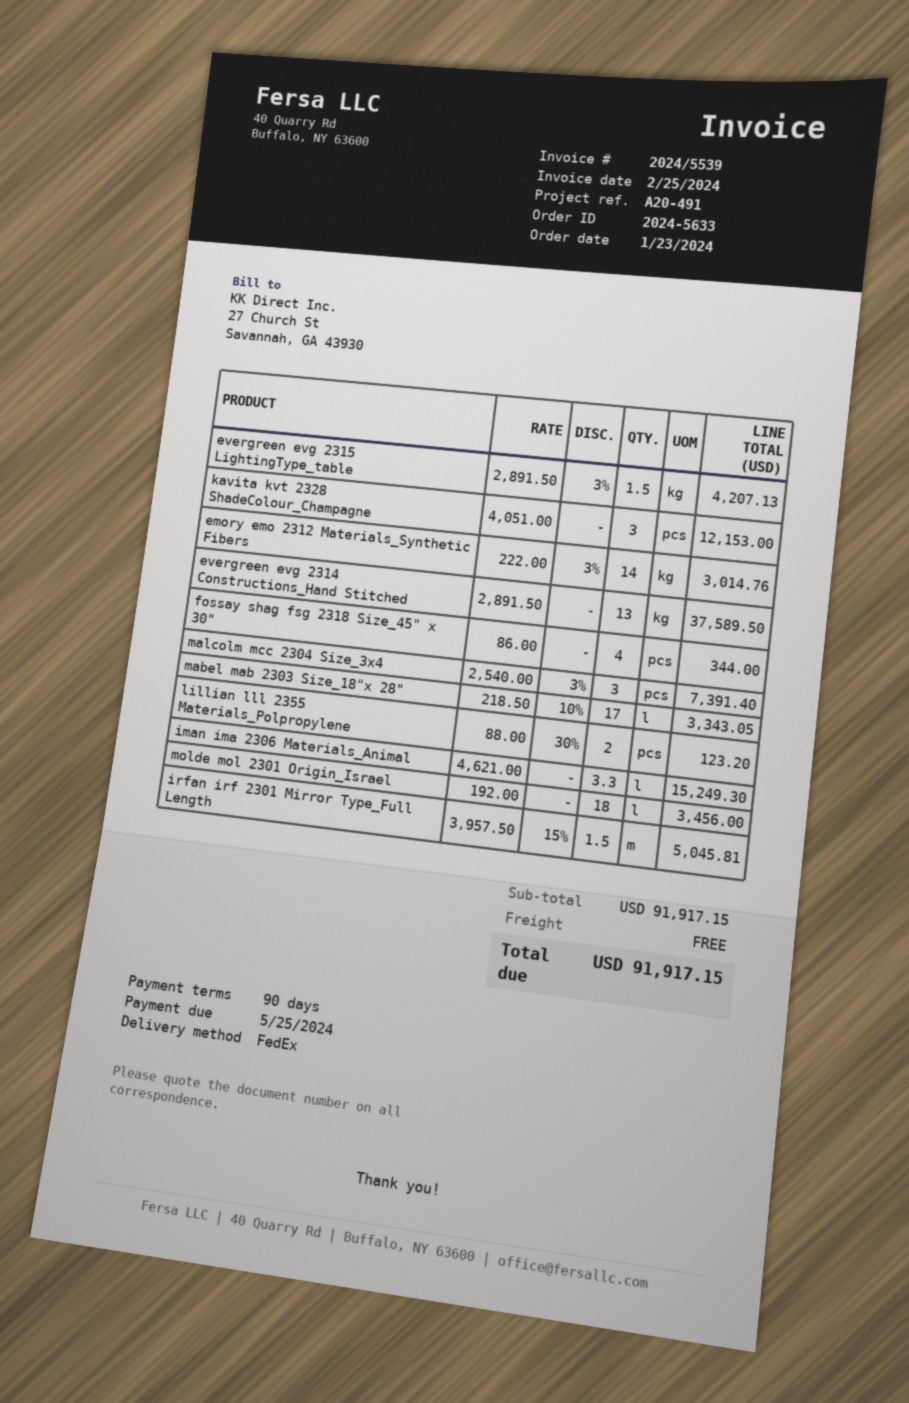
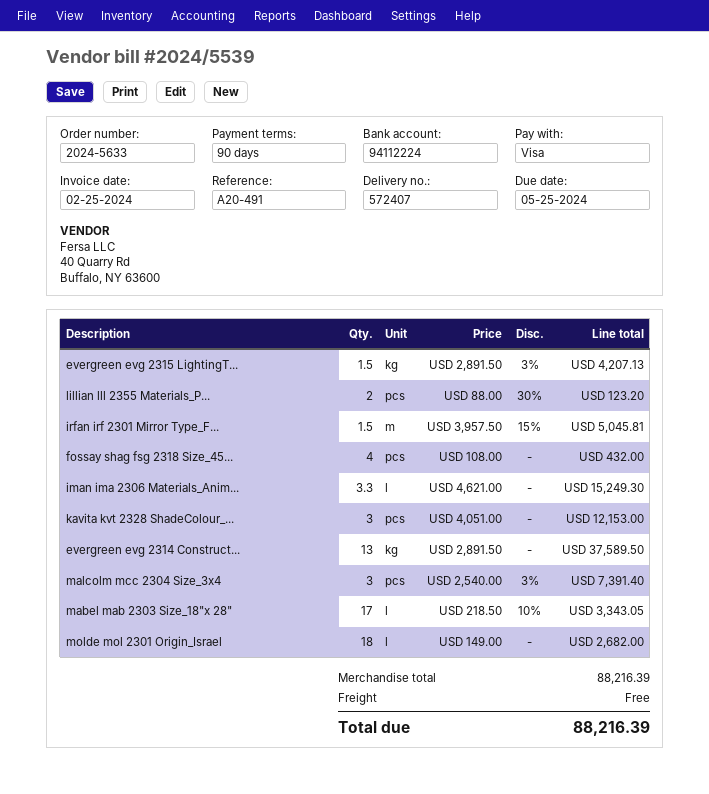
emory emo 2312 Materials_Synthetic Fibers: 14 x 222.00 - 3% = 3014.76 -> none
fossay shag fsg 2318 Size_45" x 30": 4 x 86.00 = 344.00 -> 4 x 108.00 = 432.00
molde mol 2301 Origin_Israel: 18 x 192.00 = 3456.00 -> 18 x 149.00 = 2682.00
subtotal: 91917.15 -> 88216.39
total: 91917.15 -> 88216.39

